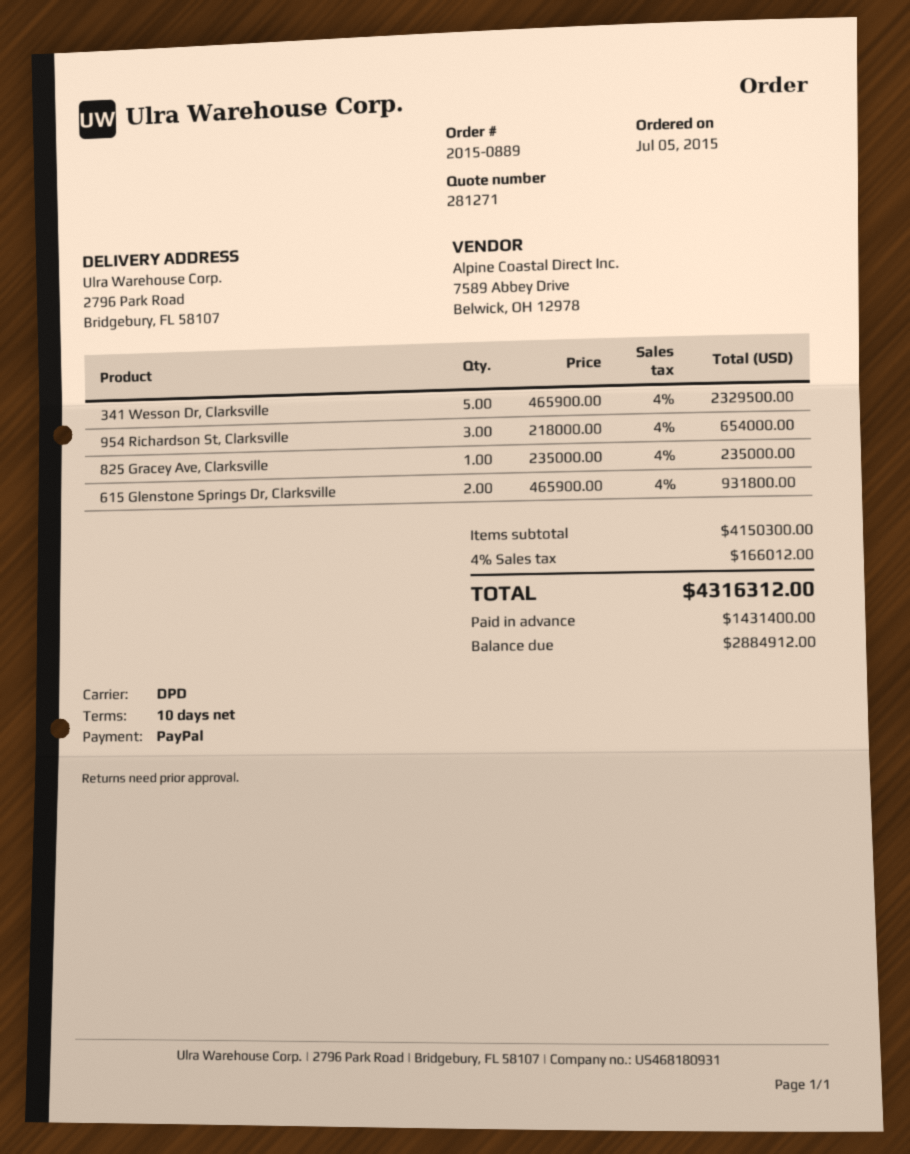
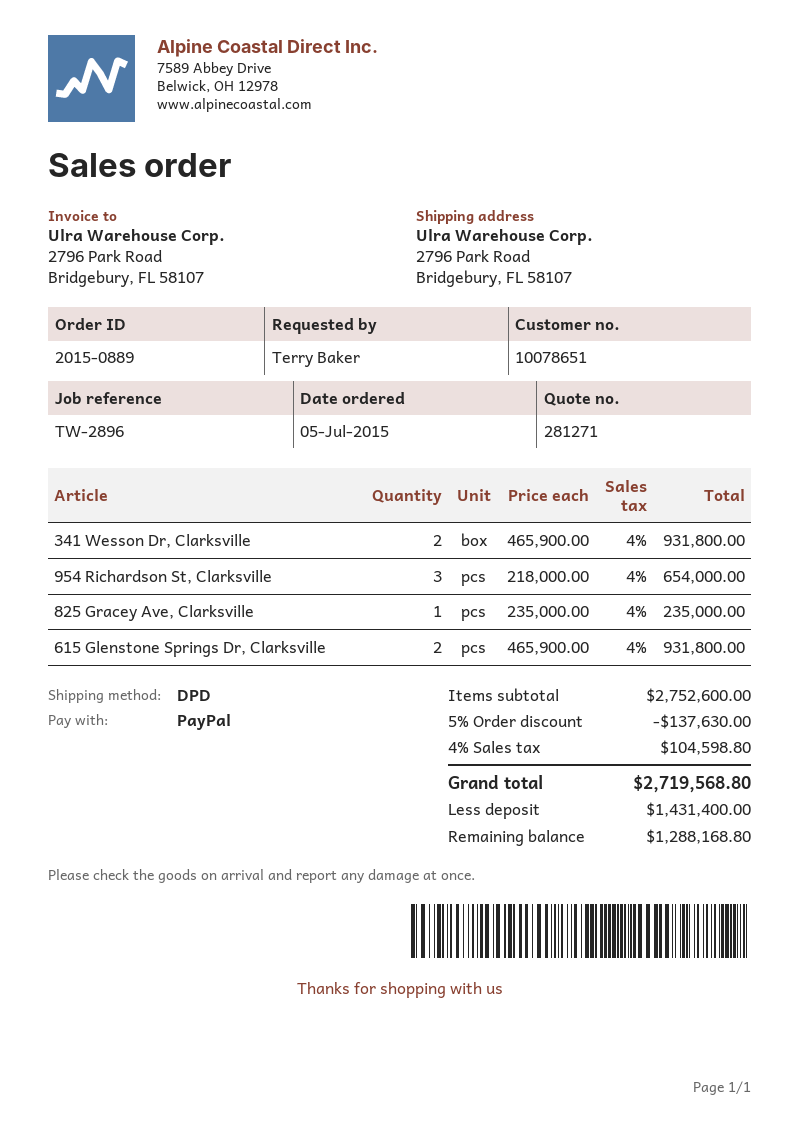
341 Wesson Dr, Clarksville: 5 x 465900.00 = 2329500.00 -> 2 x 465900.00 = 931800.00
subtotal: 4150300.00 -> 2752600.00
discount: none -> 5% = 137630.00
tax: 4% = 166012.00 -> 4% = 104598.80
total: 4316312.00 -> 2719568.80
balance: 2884912.00 -> 1288168.80

